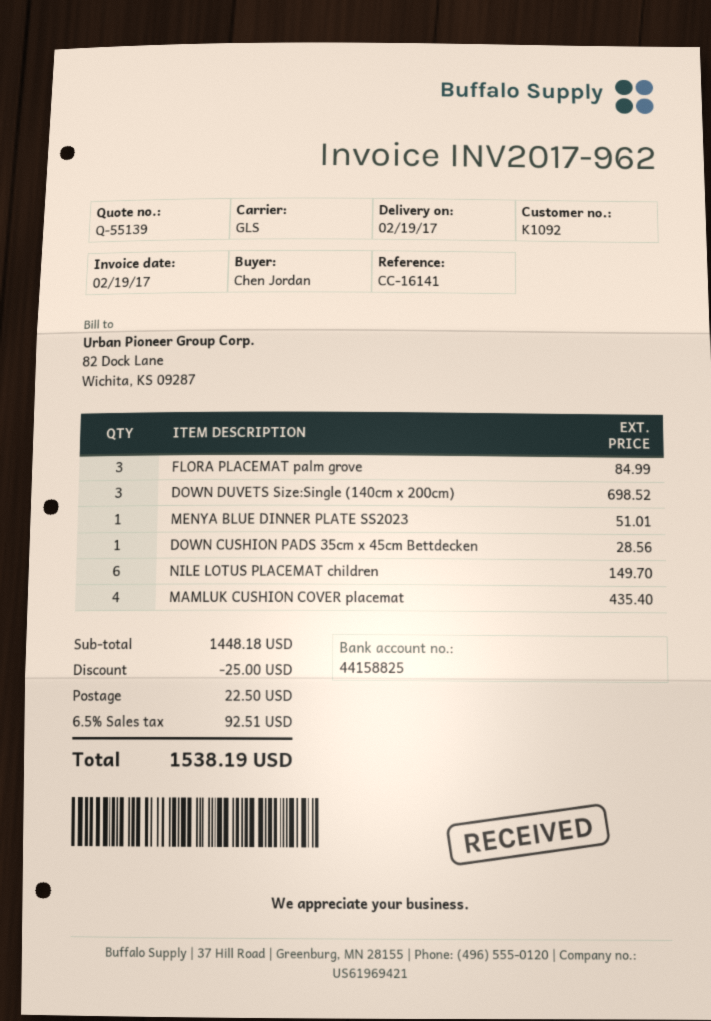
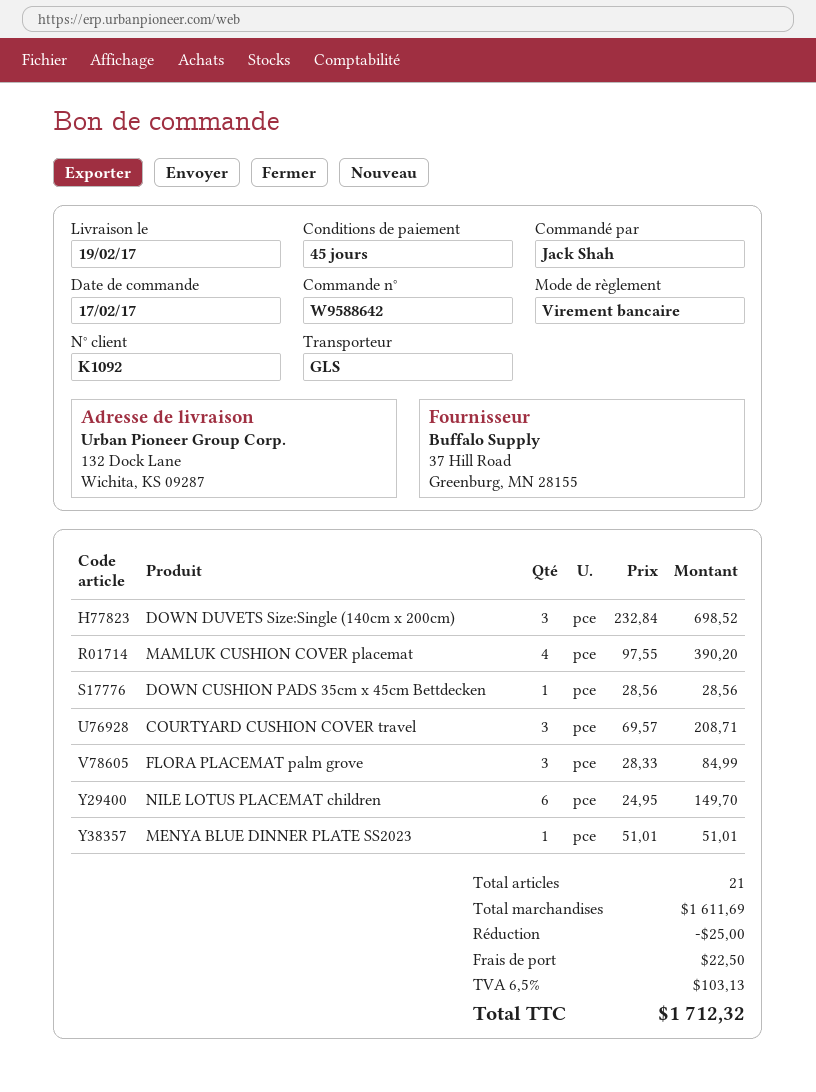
ordered by: Chen Jordan -> Jack Shah
MAMLUK CUSHION COVER placemat: 4 for 435.40 -> 4 for 390.20
COURTYARD CUSHION COVER travel: none -> 3 for 208.71
subtotal: 1448.18 -> 1611.69
tax: 6.5% = 92.51 -> 6.5% = 103.13
total: 1538.19 -> 1712.32

